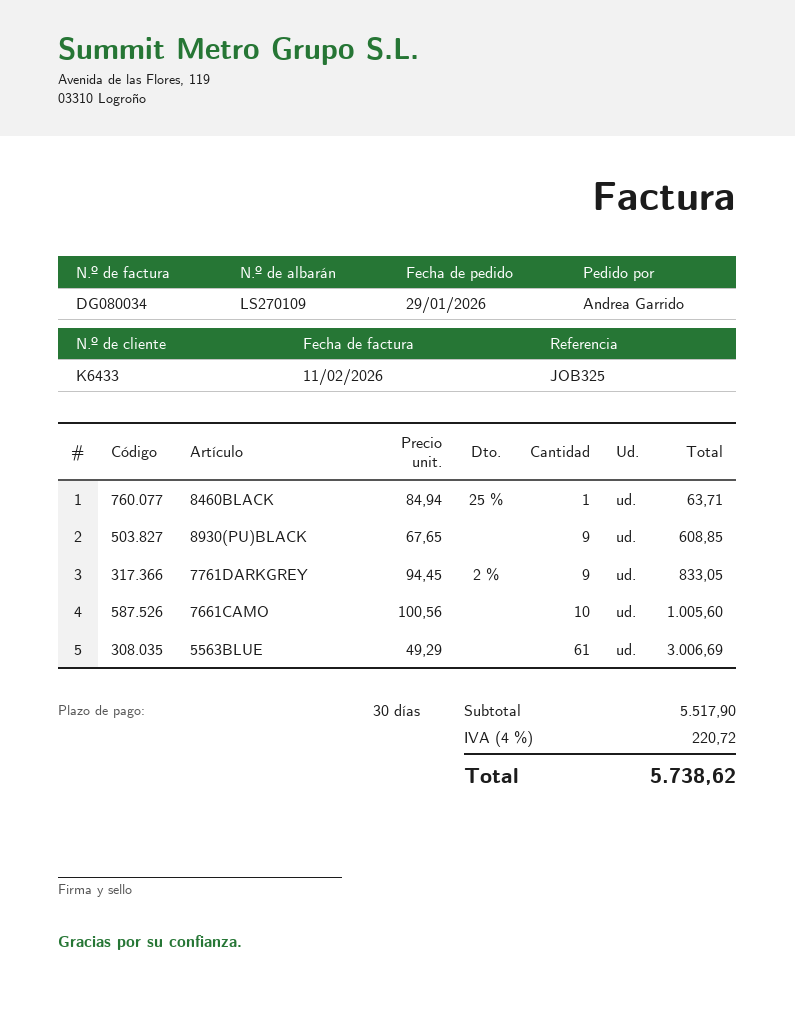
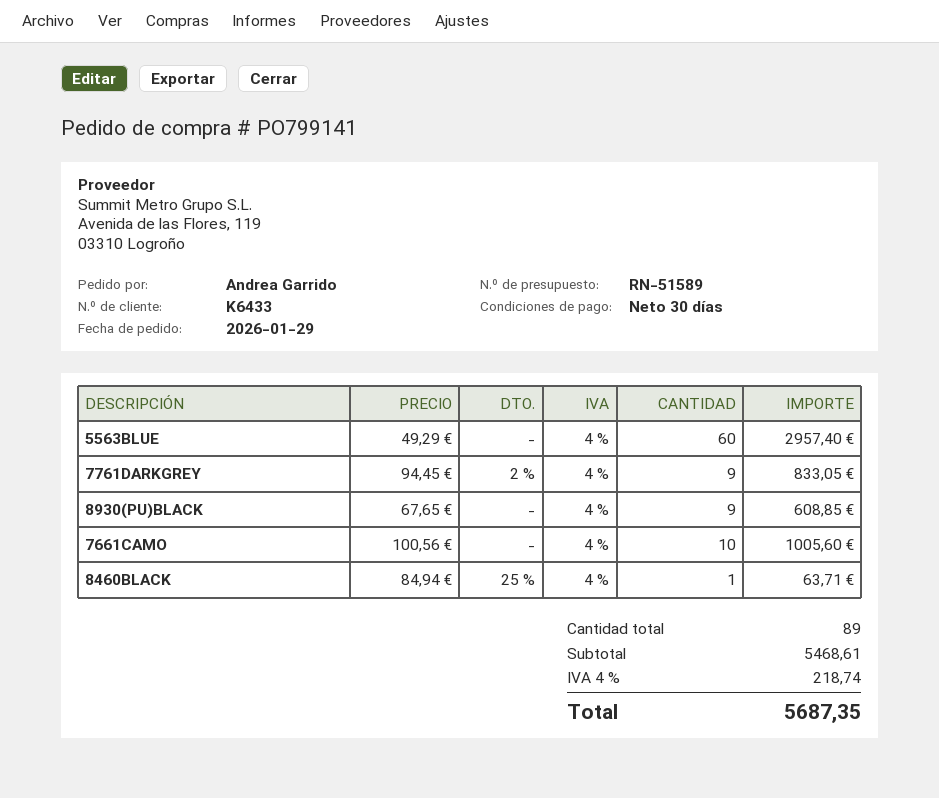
5563BLUE: 61 x 49.29 = 3006.69 -> 60 x 49.29 = 2957.40
subtotal: 5517.90 -> 5468.61
tax: 4% = 220.72 -> 4% = 218.74
total: 5738.62 -> 5687.35

